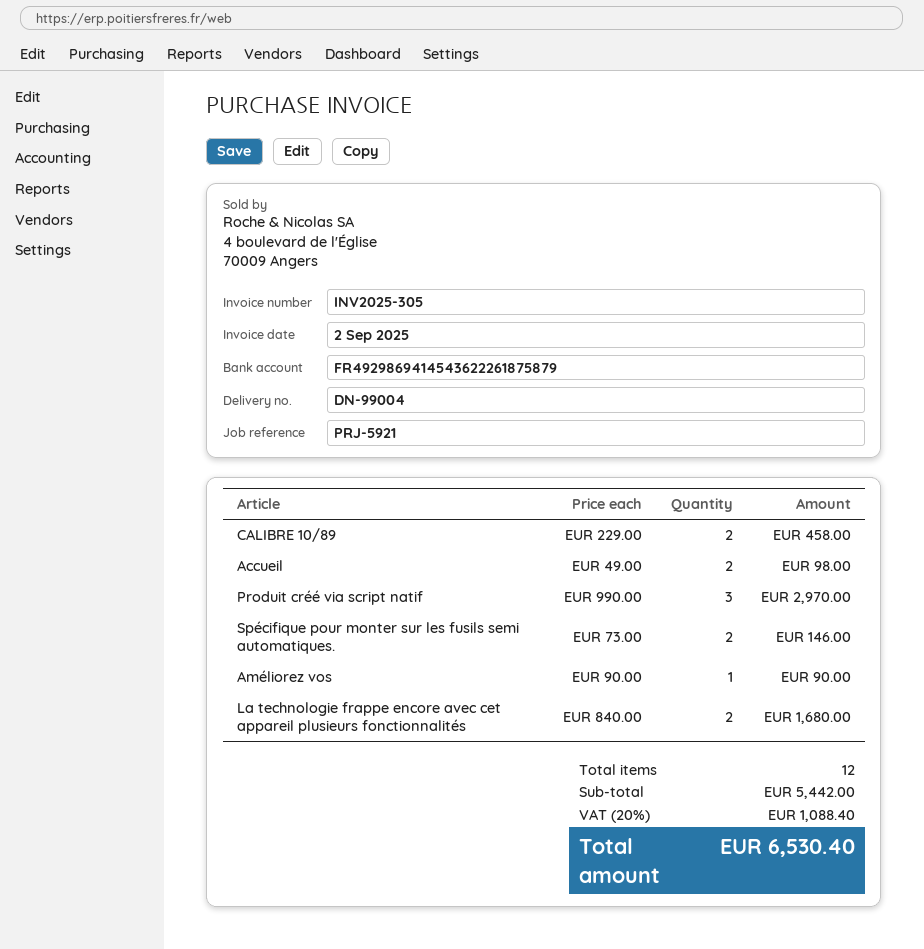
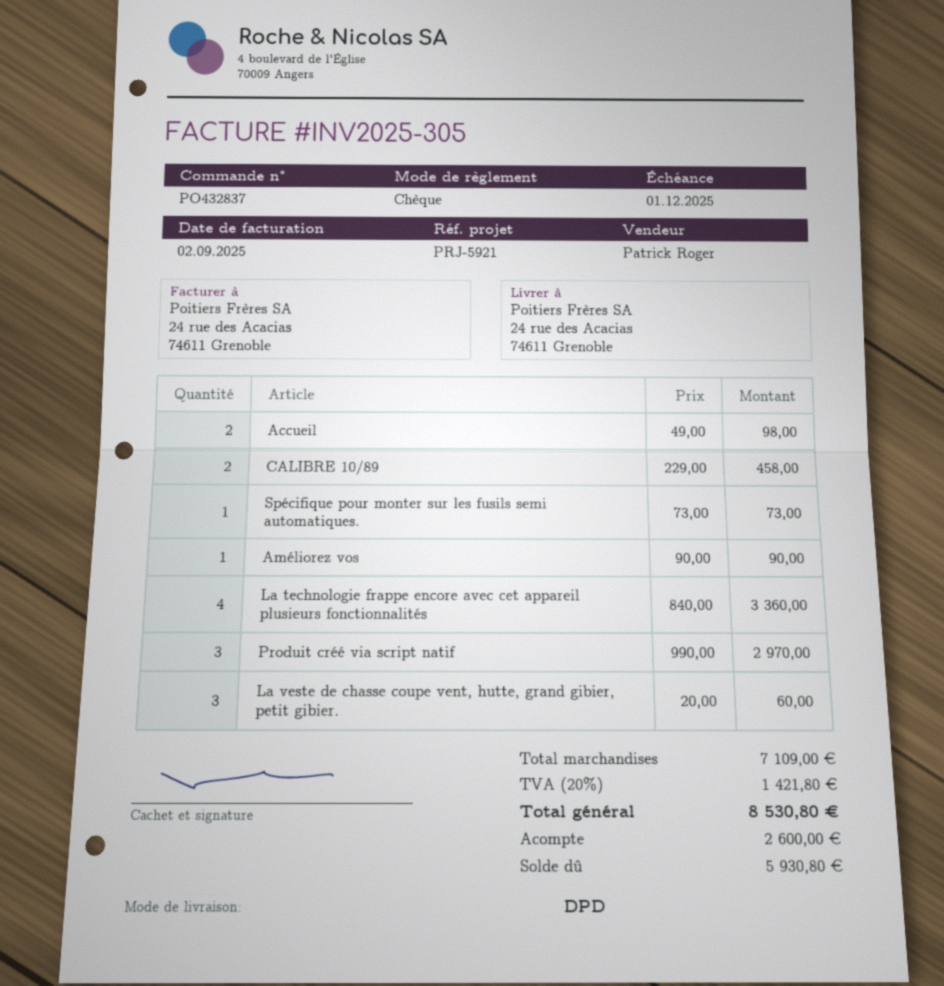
Spécifique pour monter sur les fusils semi automatiques.: 2 x 73.00 = 146.00 -> 1 x 73.00 = 73.00
La technologie frappe encore avec cet appareil plusieurs fonctionnalités: 2 x 840.00 = 1680.00 -> 4 x 840.00 = 3360.00
La veste de chasse coupe vent, hutte, grand gibier, petit gibier.: none -> 3 x 20.00 = 60.00
subtotal: 5442.00 -> 7109.00
tax: 20% = 1088.40 -> 20% = 1421.80
total: 6530.40 -> 8530.80

